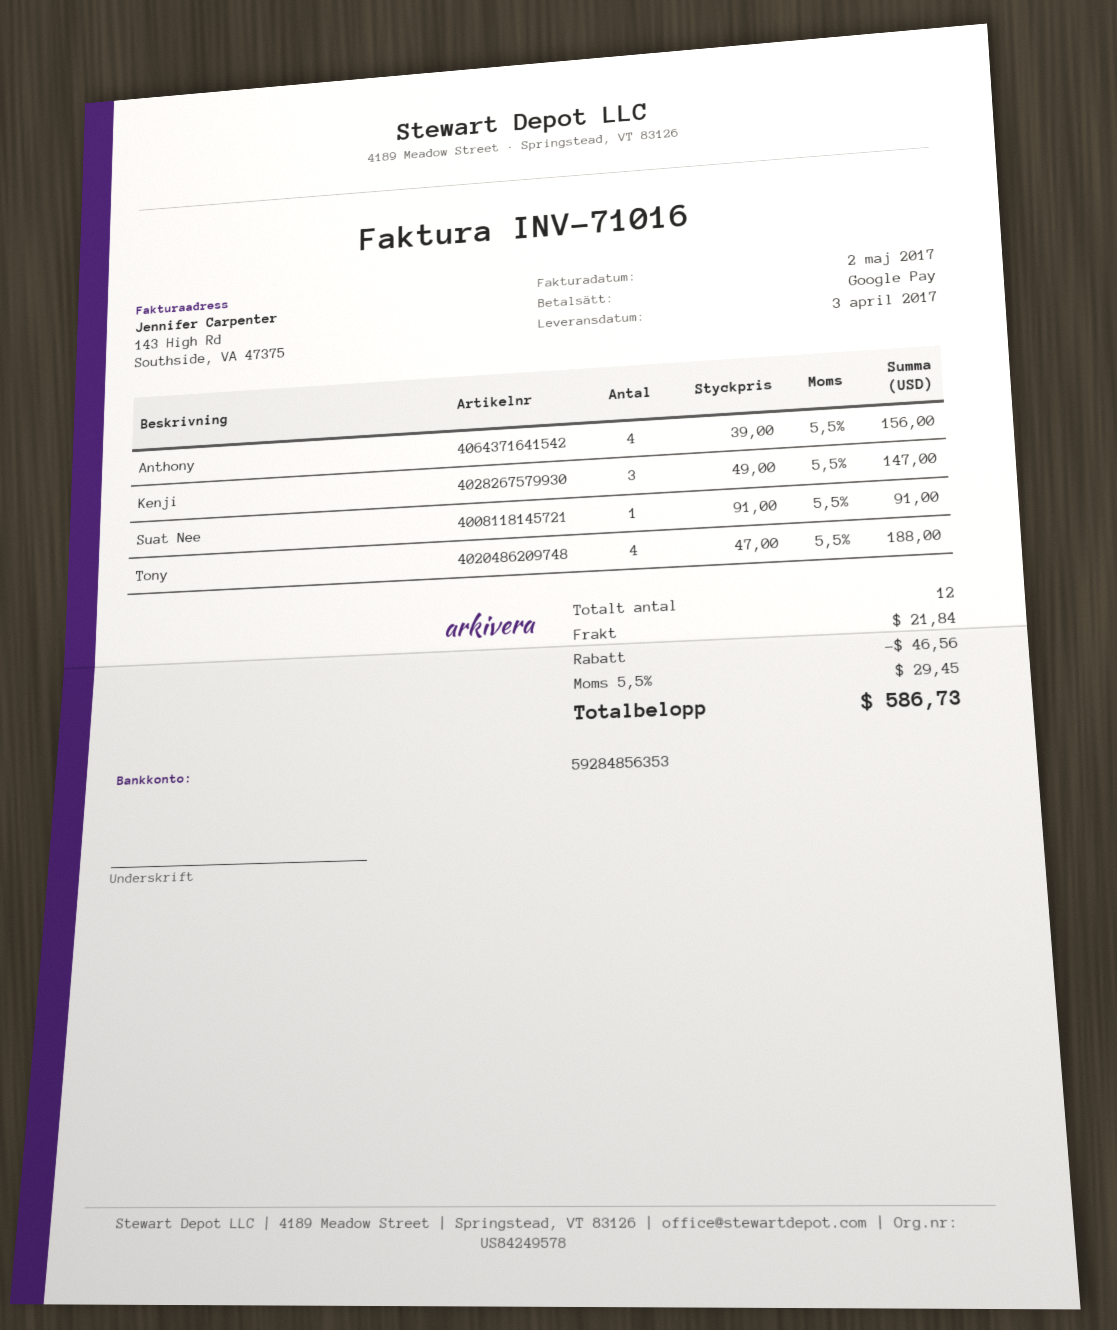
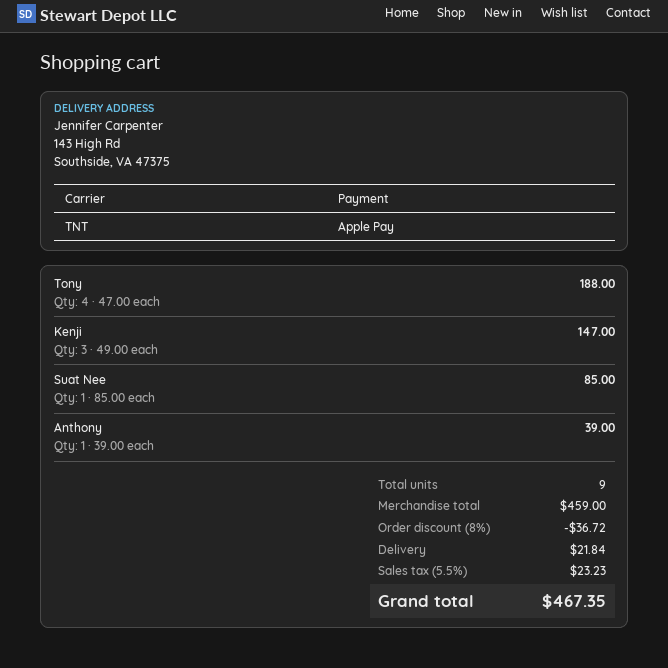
payment method: Google Pay -> Apple Pay
Anthony: 4 x 39.00 = 156.00 -> 1 x 39.00 = 39.00
Suat Nee: 1 x 91.00 = 91.00 -> 1 x 85.00 = 85.00
total quantity: 12 -> 9
discount: 46.56 -> 36.72
tax: 5.5% = 29.45 -> 5.5% = 23.23
total: 586.73 -> 467.35

